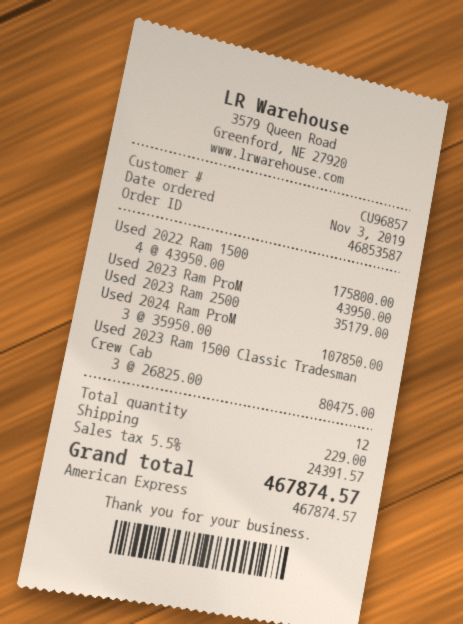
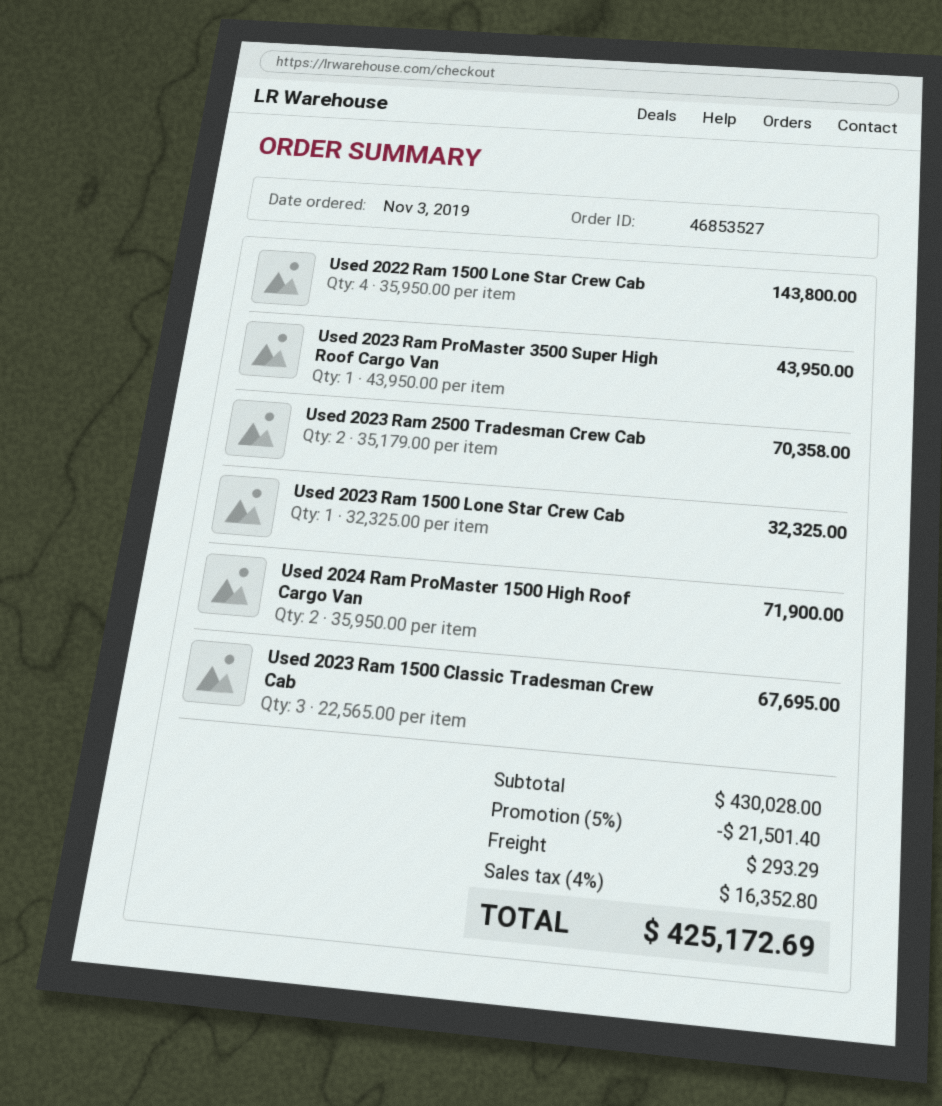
order number: 46853587 -> 46853527
Used 2022 Ram 1500: 4 x 43950.00 = 175800.00 -> 4 x 35950.00 = 143800.00
Used 2023 Ram 2500: 1 x 35179.00 = 35179.00 -> 2 x 35179.00 = 70358.00
Used 2024 Ram ProM: 3 x 35950.00 = 107850.00 -> 2 x 35950.00 = 71900.00
Used 2023 Ram 1500 Classic Tradesman Crew Cab: 3 x 26825.00 = 80475.00 -> 3 x 22565.00 = 67695.00
Used 2023 Ram 1500 Lone Star Crew Cab: none -> 1 x 32325.00 = 32325.00
discount: none -> 5% = 21501.40
shipping: 229.00 -> 293.29
tax: 5.5% = 24391.57 -> 4% = 16352.80
total: 467874.57 -> 425172.69

